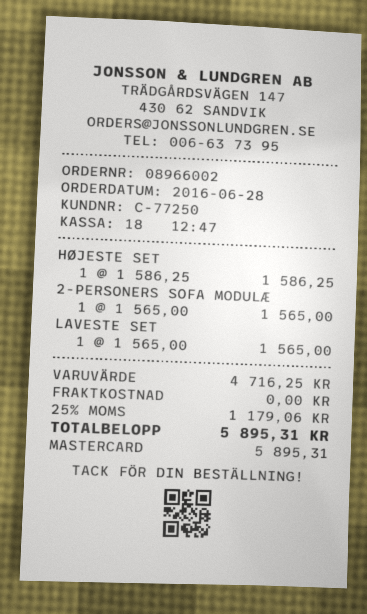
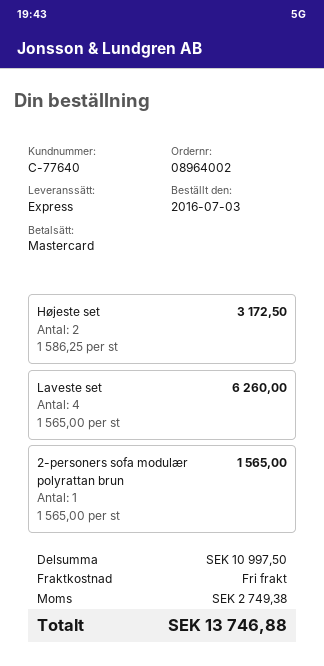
order number: 08966002 -> 08964002
order date: 2016-06-28 -> 2016-07-03
customer number: C-77250 -> C-77640
HØJESTE SET: 1 x 1586.25 = 1586.25 -> 2 x 1586.25 = 3172.50
LAVESTE SET: 1 x 1565.00 = 1565.00 -> 4 x 1565.00 = 6260.00
subtotal: 4716.25 -> 10997.50
tax: 1179.06 -> 2749.38
total: 5895.31 -> 13746.88

